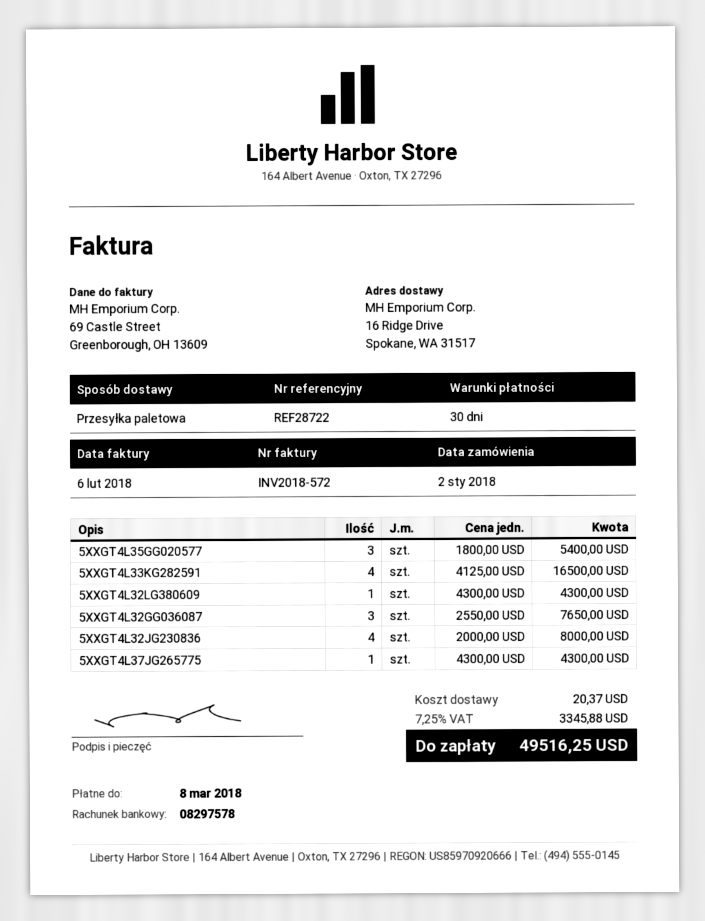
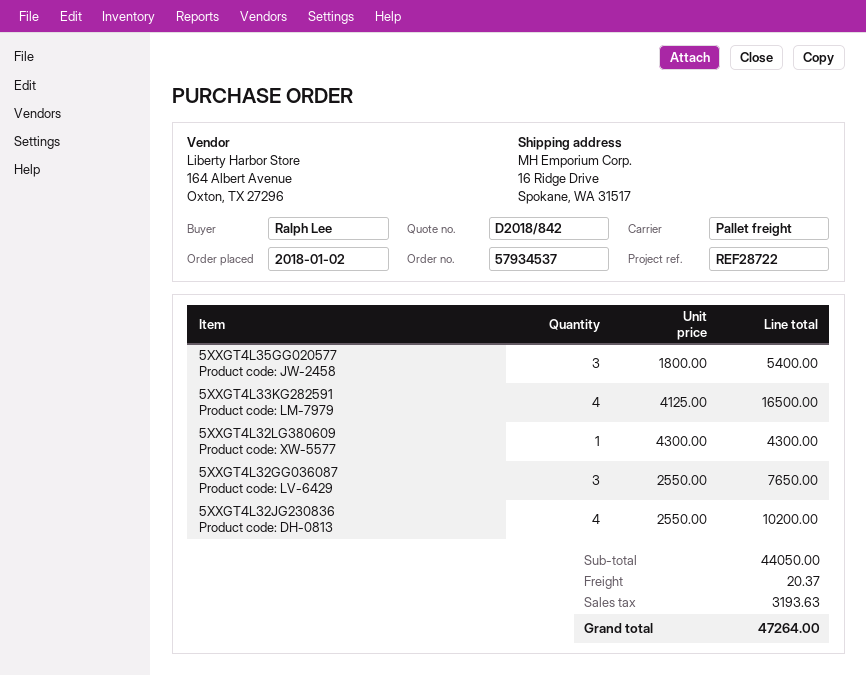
5XXGT4L32JG230836: 4 x 2000.00 = 8000.00 -> 4 x 2550.00 = 10200.00
5XXGT4L37JG265775: 1 x 4300.00 = 4300.00 -> none
tax: 3345.88 -> 3193.63
total: 49516.25 -> 47264.00

